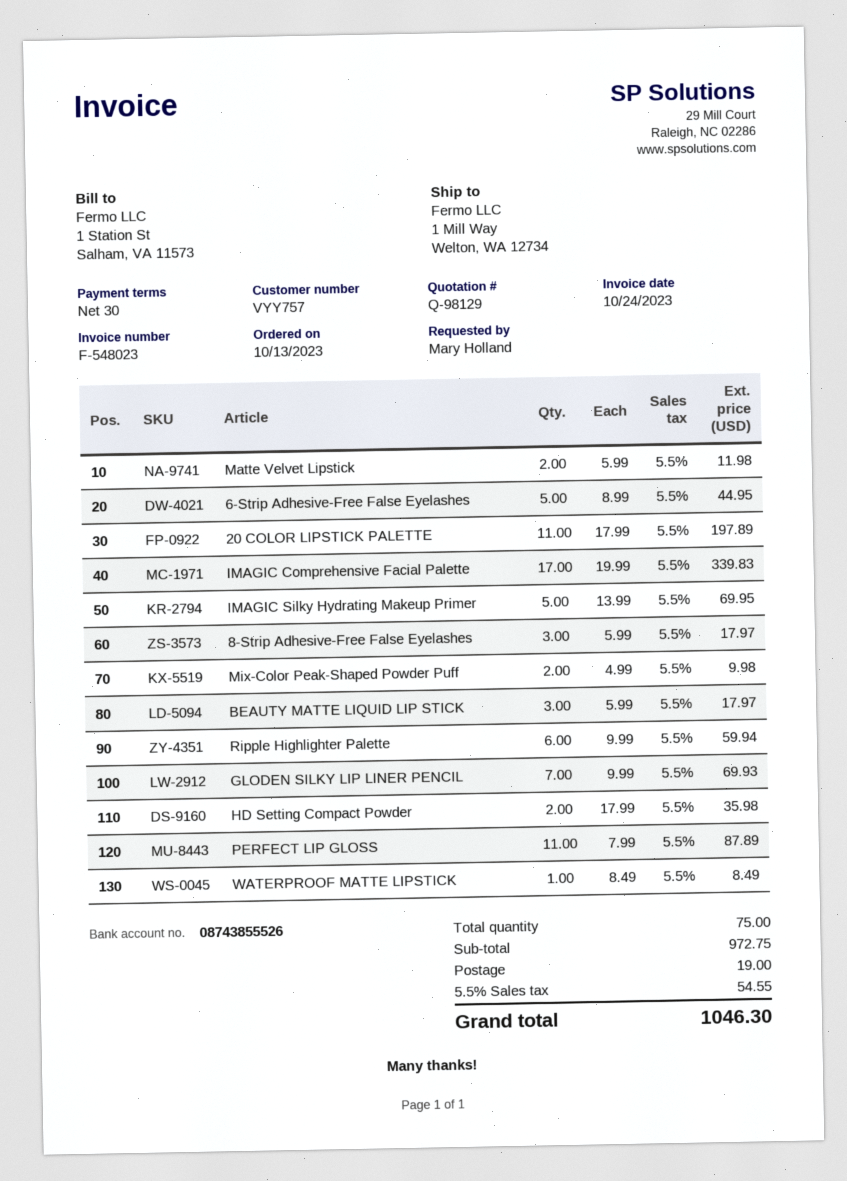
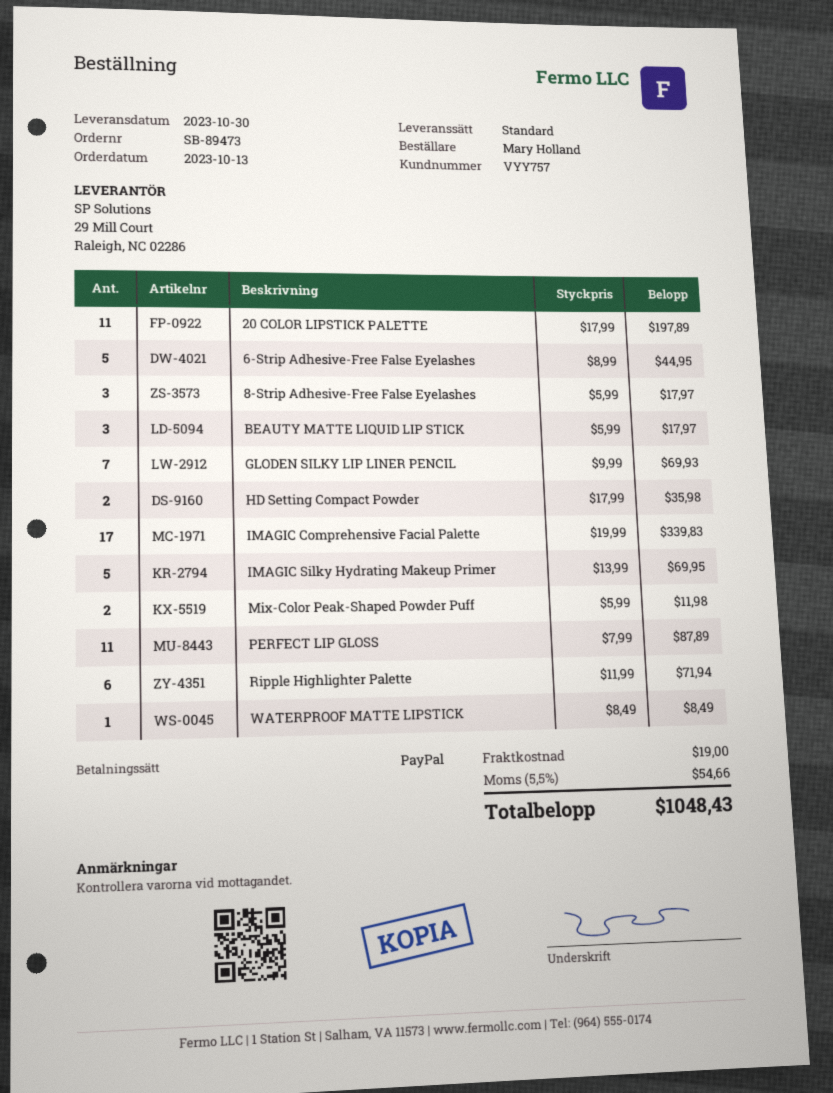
Matte Velvet Lipstick: 2 x 5.99 = 11.98 -> none
Mix-Color Peak-Shaped Powder Puff: 2 x 4.99 = 9.98 -> 2 x 5.99 = 11.98
Ripple Highlighter Palette: 6 x 9.99 = 59.94 -> 6 x 11.99 = 71.94
tax: 5.5% = 54.55 -> 5.5% = 54.66
total: 1046.30 -> 1048.43

